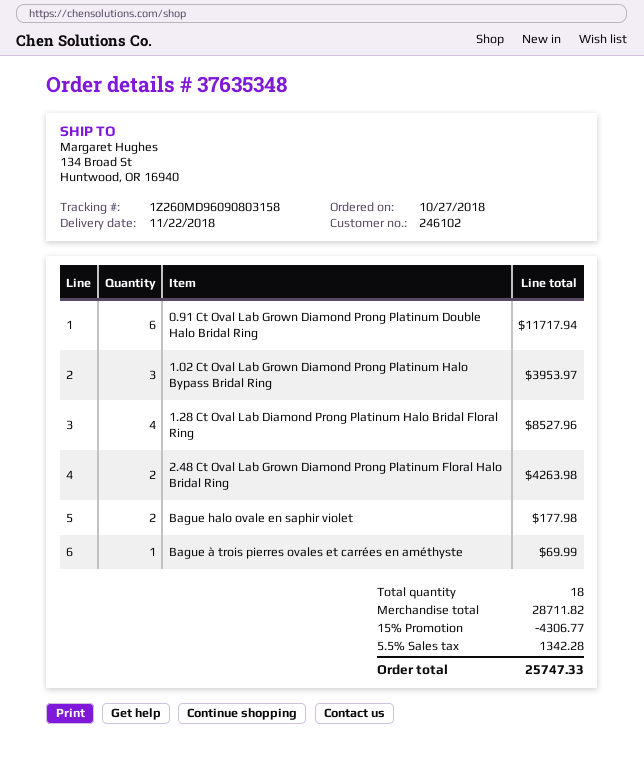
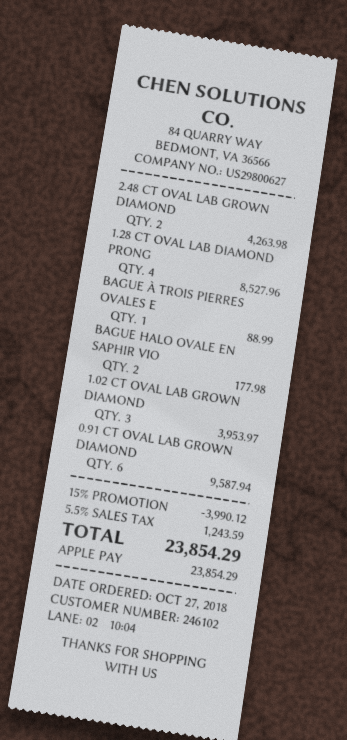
0.91 Ct Oval Lab Grown Diamond Prong Platinum Double Halo Bridal Ring: 6 for 11717.94 -> 6 for 9587.94
Bague à trois pierres ovales et carrées en améthyste: 1 for 69.99 -> 1 for 88.99
discount: 15% = 4306.77 -> 15% = 3990.12
tax: 5.5% = 1342.28 -> 5.5% = 1243.59
total: 25747.33 -> 23854.29

